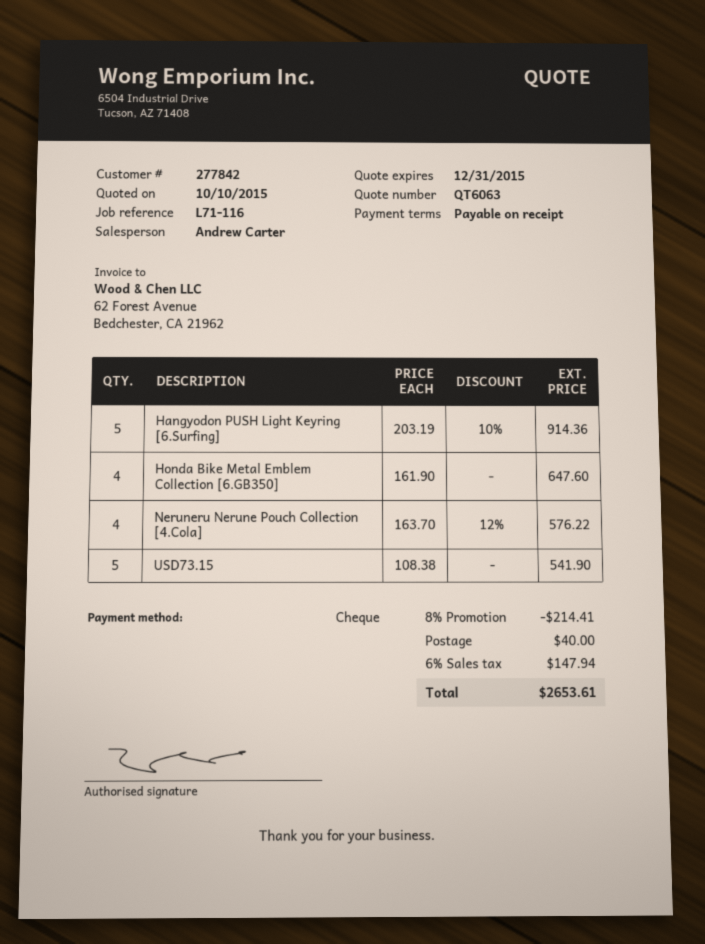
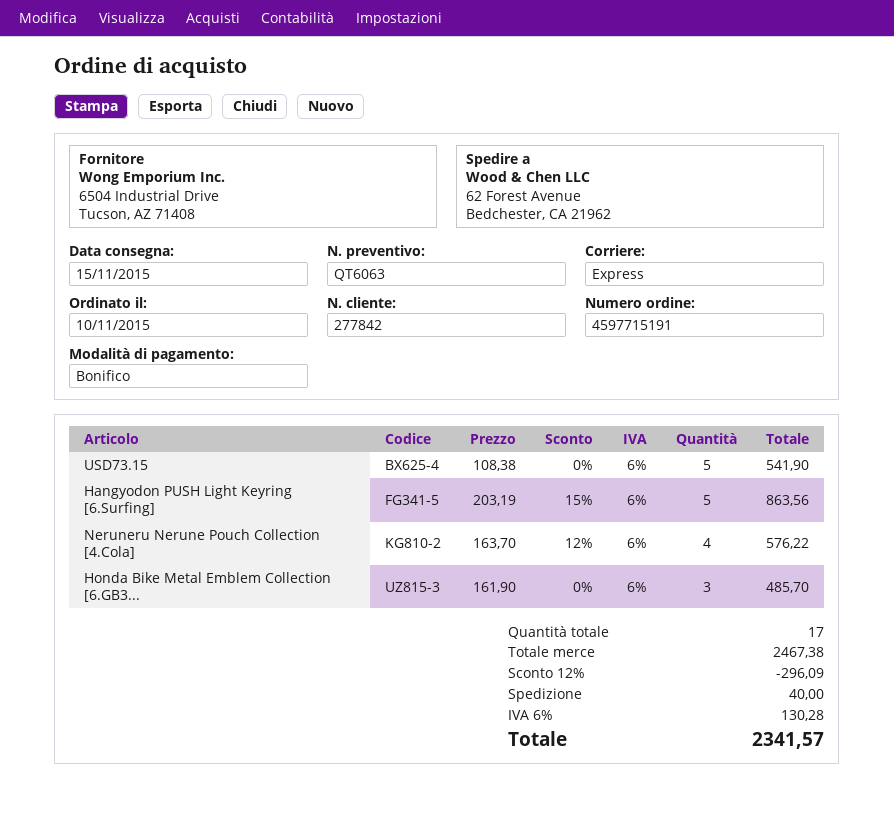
payment method: cheque -> bank transfer
Hangyodon PUSH Light Keyring [6.Surfing]: 5 x 203.19 - 10% = 914.36 -> 5 x 203.19 - 15% = 863.56
Honda Bike Metal Emblem Collection [6.GB350]: 4 x 161.90 = 647.60 -> 3 x 161.90 = 485.70
discount: 8% = 214.41 -> 12% = 296.09
tax: 6% = 147.94 -> 6% = 130.28
total: 2653.61 -> 2341.57

